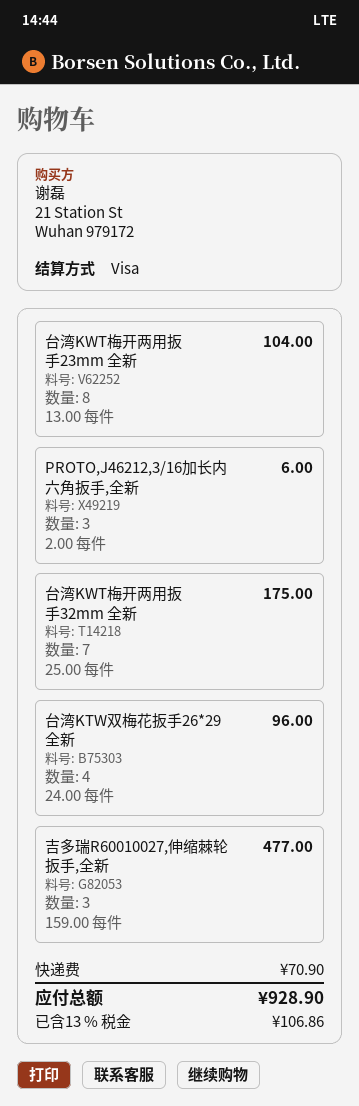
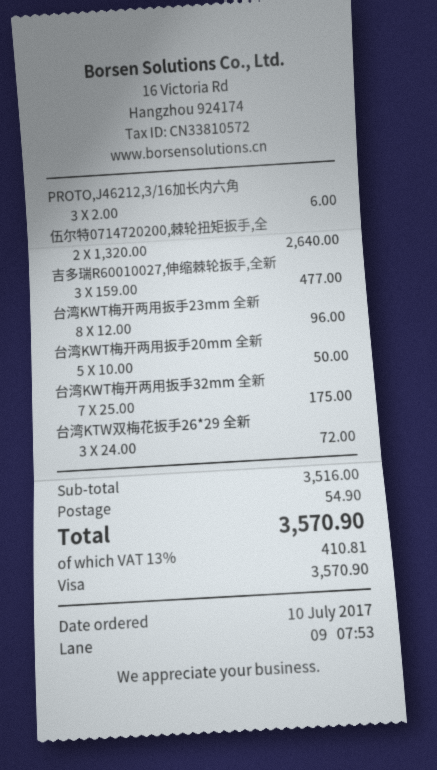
台湾KWT梅开两用扳手23mm 全新: 8 x 13.00 = 104.00 -> 8 x 12.00 = 96.00
台湾KTW双梅花扳手26*29 全新: 4 x 24.00 = 96.00 -> 3 x 24.00 = 72.00
伍尔特0714720200,棘轮扭矩扳手,全: none -> 2 x 1320.00 = 2640.00
台湾KWT梅开两用扳手20mm 全新: none -> 5 x 10.00 = 50.00
shipping: 70.90 -> 54.90
tax: 13% = 106.86 -> 13% = 410.81
total: 928.90 -> 3570.90

